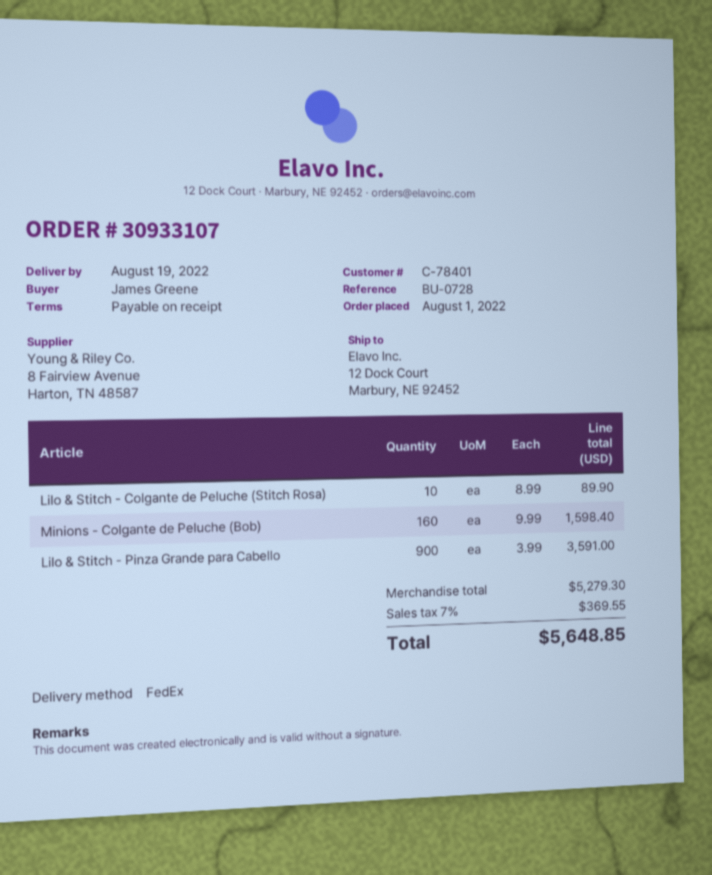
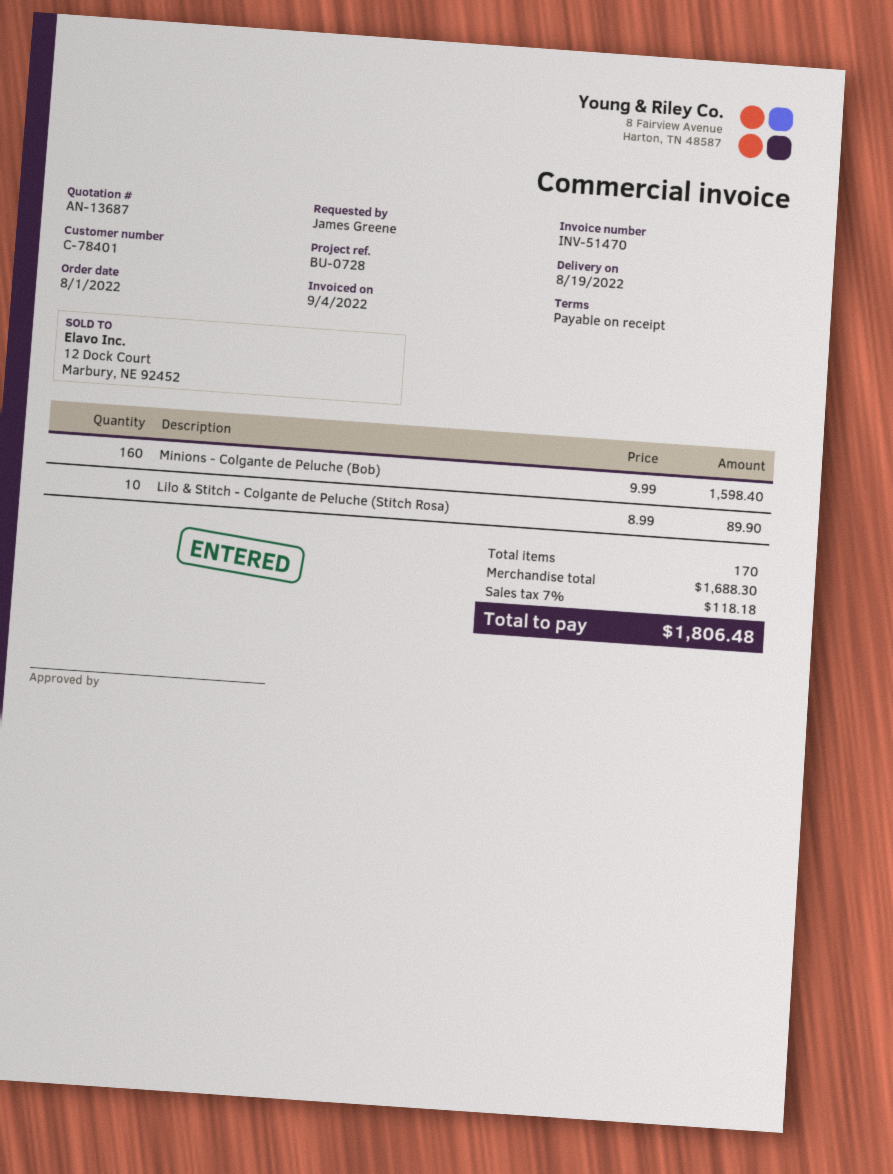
Lilo & Stitch - Pinza Grande para Cabello: 900 x 3.99 = 3591.00 -> none
subtotal: 5279.30 -> 1688.30
tax: 7% = 369.55 -> 7% = 118.18
total: 5648.85 -> 1806.48

